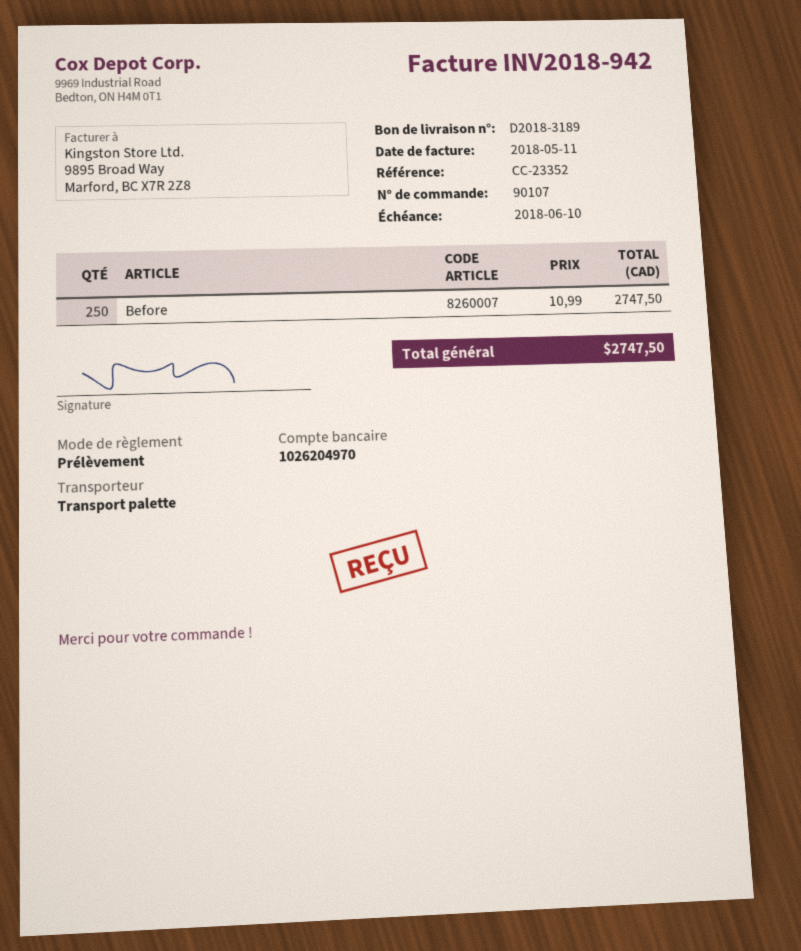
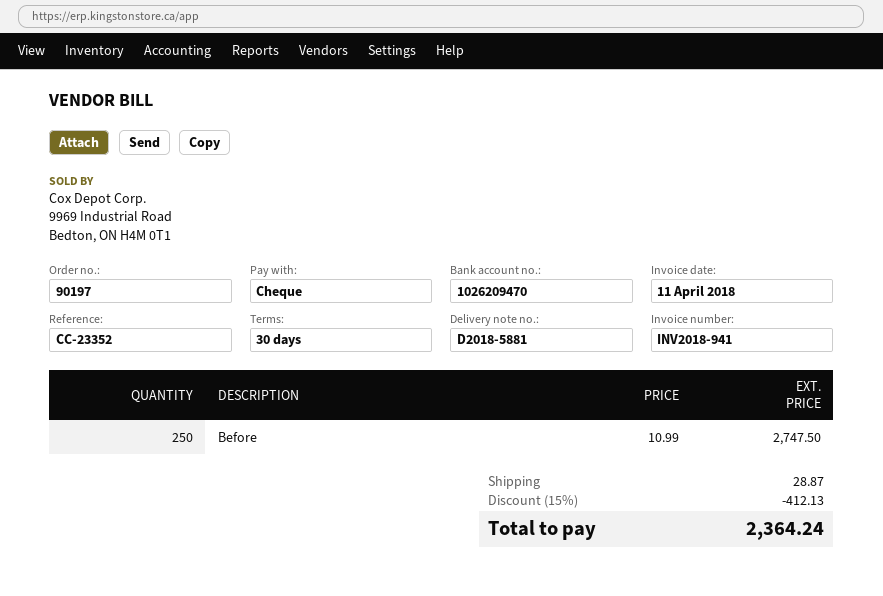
order number: 90107 -> 90197
delivery note number: D2018-3189 -> D2018-5881
invoice number: INV2018-942 -> INV2018-941
invoice date: 2018-05-11 -> 2018-04-11
payment method: direct debit -> cheque
bank account: 1026204970 -> 1026209470
discount: none -> 15% = 412.13
shipping: none -> 28.87
total: 2747.50 -> 2364.24

